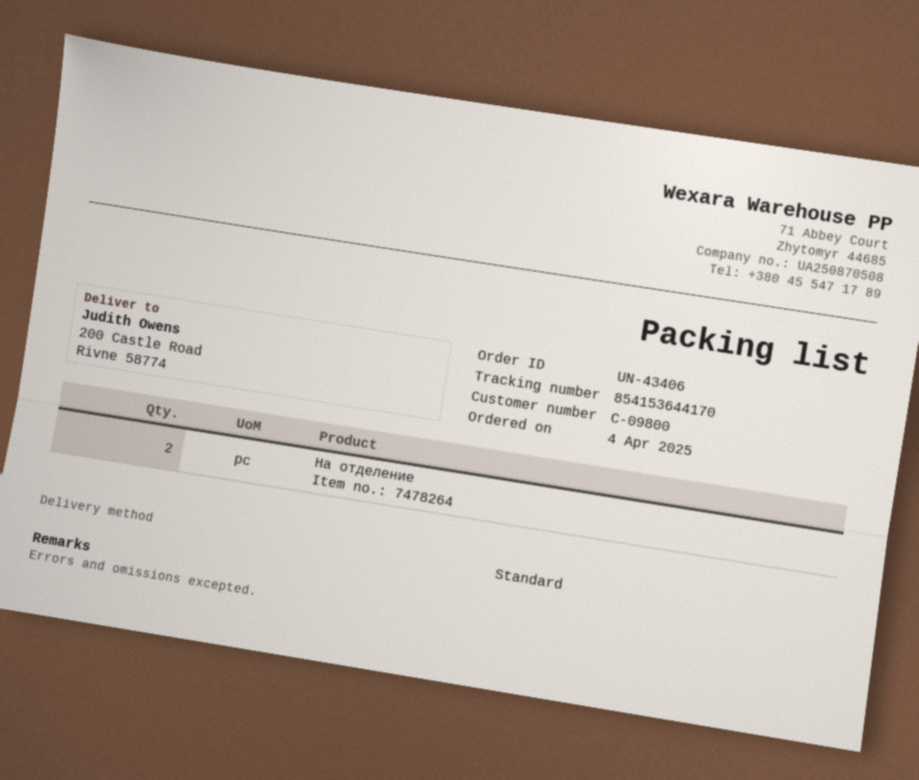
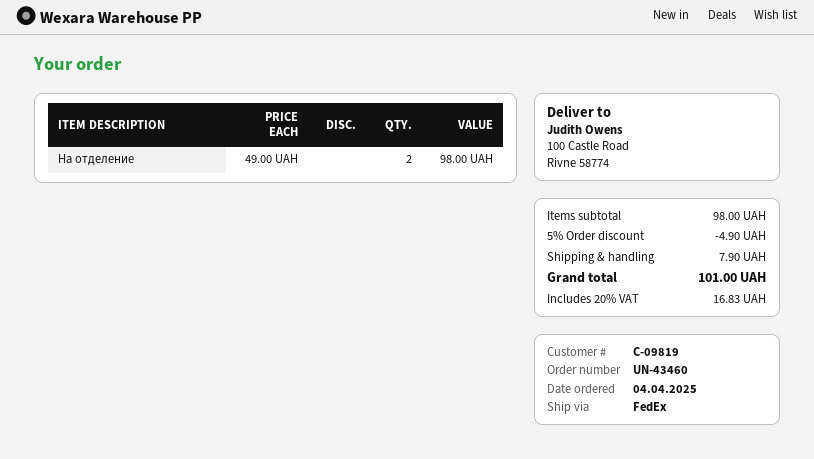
order number: UN-43406 -> UN-43460
customer number: C-09800 -> C-09819
shipping method: standard -> FedEx
ship to: 200 Castle Road, Rivne 58774 -> 100 Castle Road, Rivne 58774

